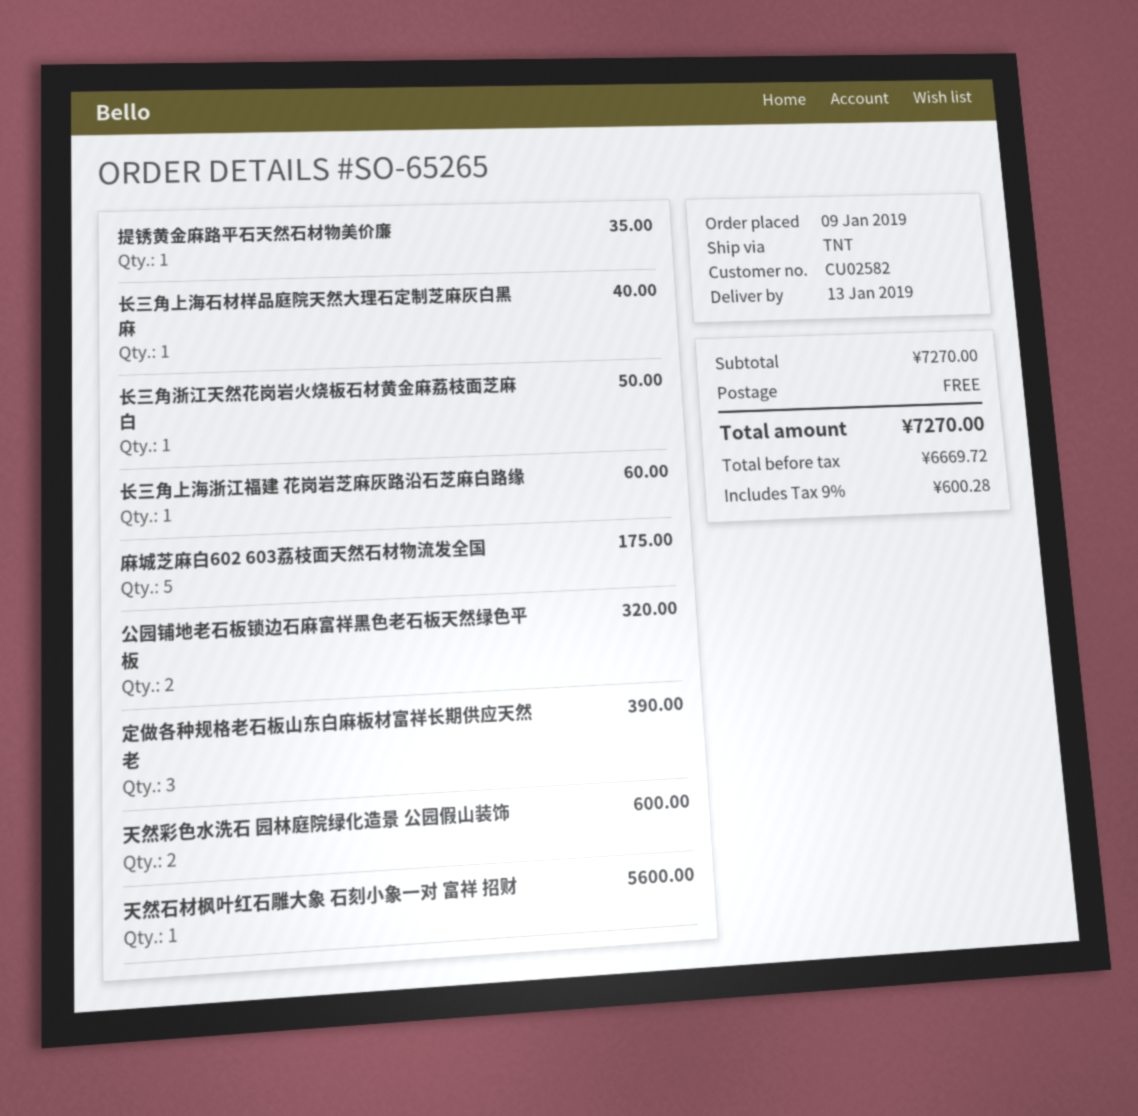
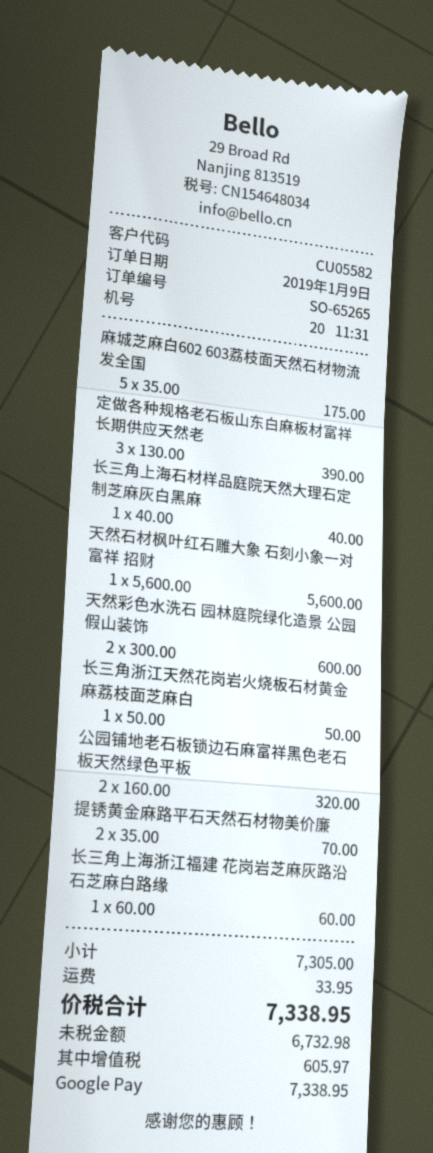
customer number: CU02582 -> CU05582
提锈黄金麻路平石天然石材物美价廉: 1 for 35.00 -> 2 for 70.00
subtotal: 7270.00 -> 7305.00
shipping: 0.00 -> 33.95
net: 6669.72 -> 6732.98
tax: 600.28 -> 605.97
total: 7270.00 -> 7338.95

